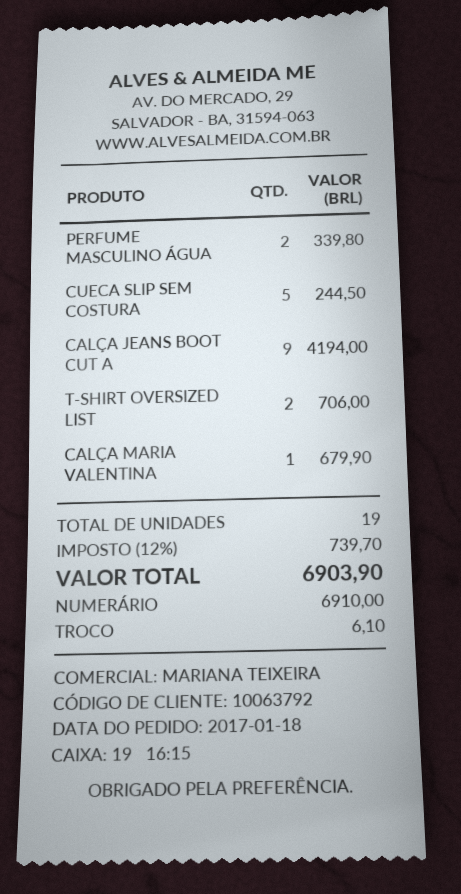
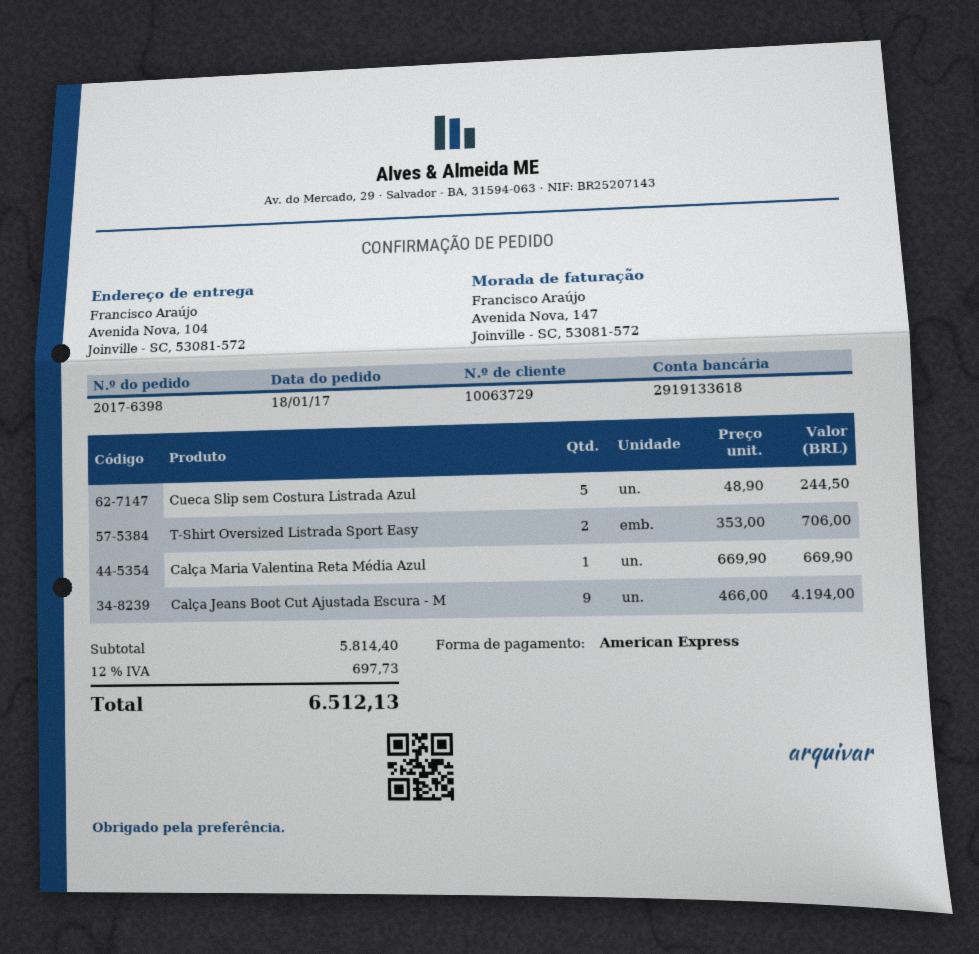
customer number: 10063792 -> 10063729
payment method: cash -> American Express
PERFUME MASCULINO ÁGUA: 2 for 339.80 -> none
CALÇA MARIA VALENTINA: 1 for 679.90 -> 1 for 669.90
tax: 12% = 739.70 -> 12% = 697.73
total: 6903.90 -> 6512.13

